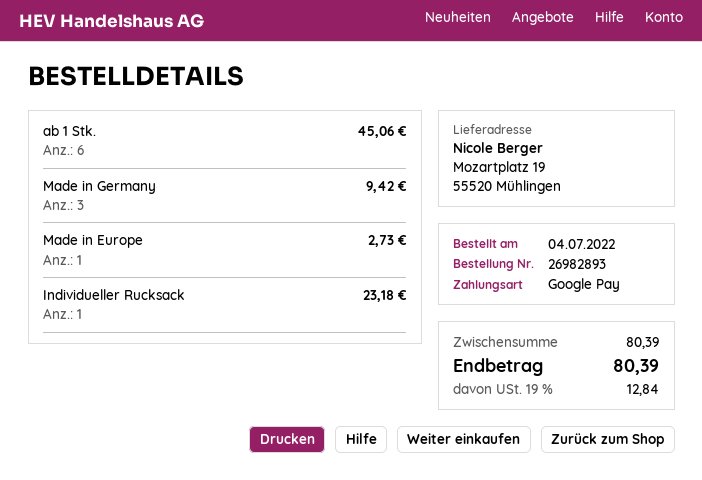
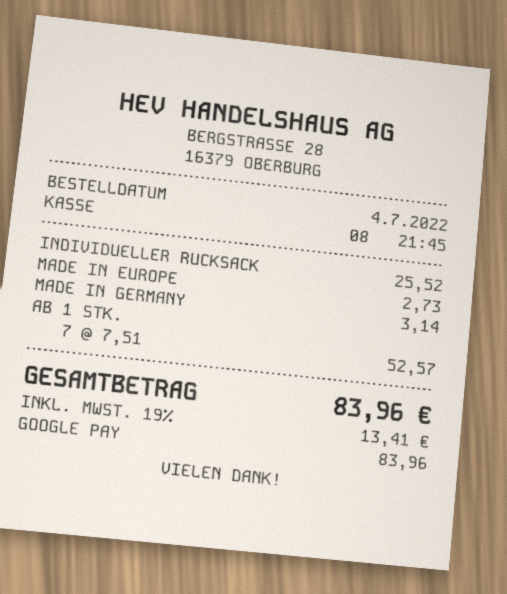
ab 1 Stk.: 6 for 45.06 -> 7 for 52.57
Made in Germany: 3 for 9.42 -> 1 for 3.14
Individueller Rucksack: 1 for 23.18 -> 1 for 25.52
tax: 19% = 12.84 -> 19% = 13.41
total: 80.39 -> 83.96

